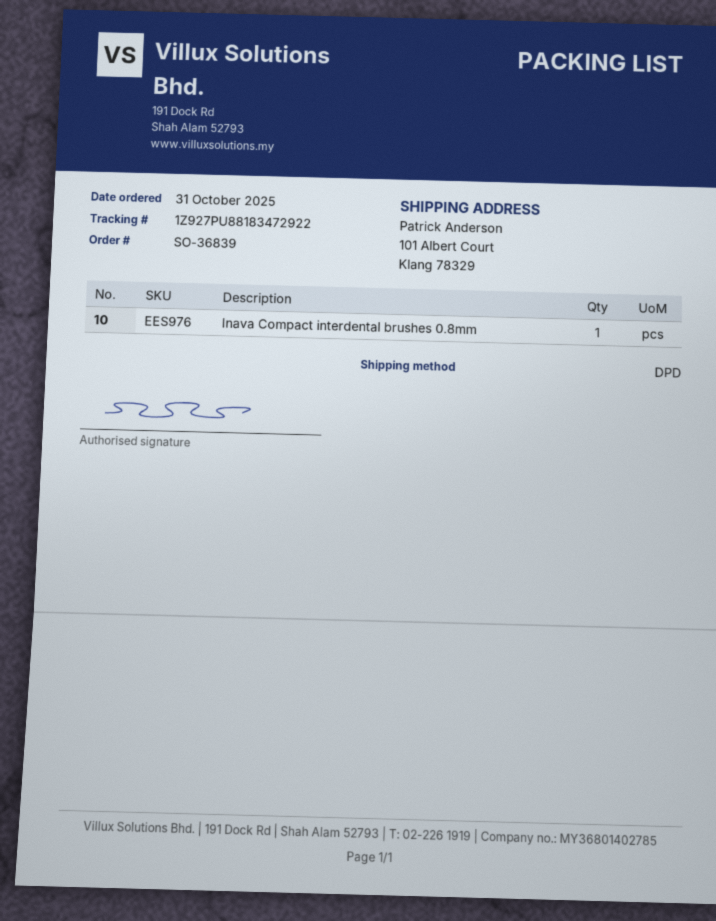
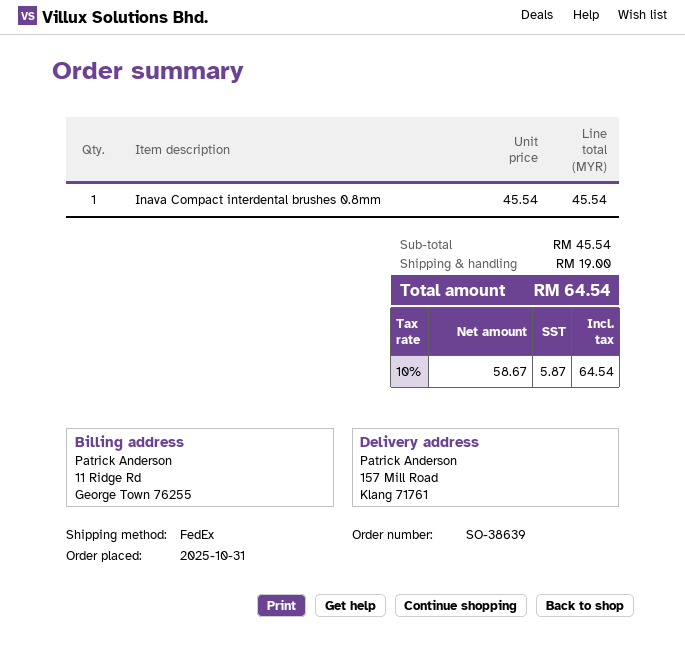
order number: SO-36839 -> SO-38639
shipping method: DPD -> FedEx
ship to: 101 Albert Court, Klang 78329 -> 157 Mill Road, Klang 71761

